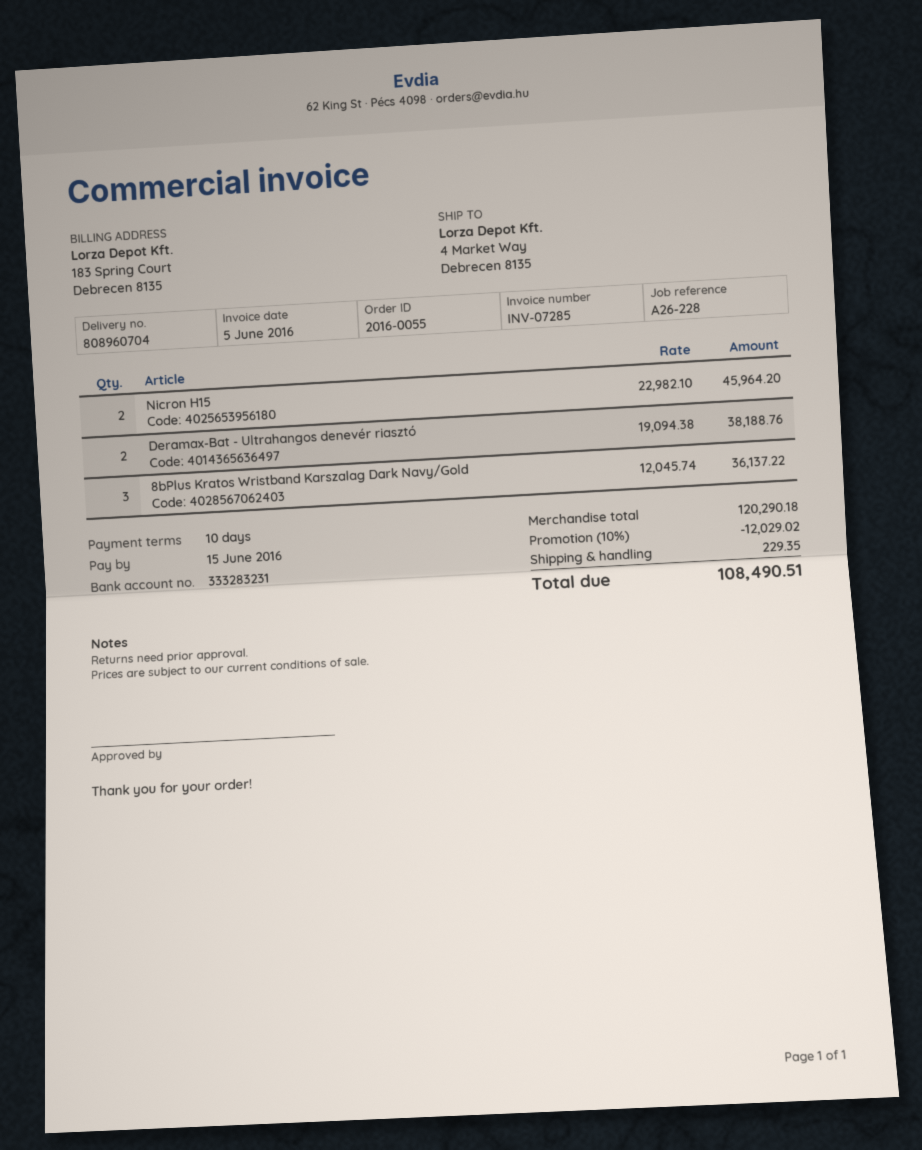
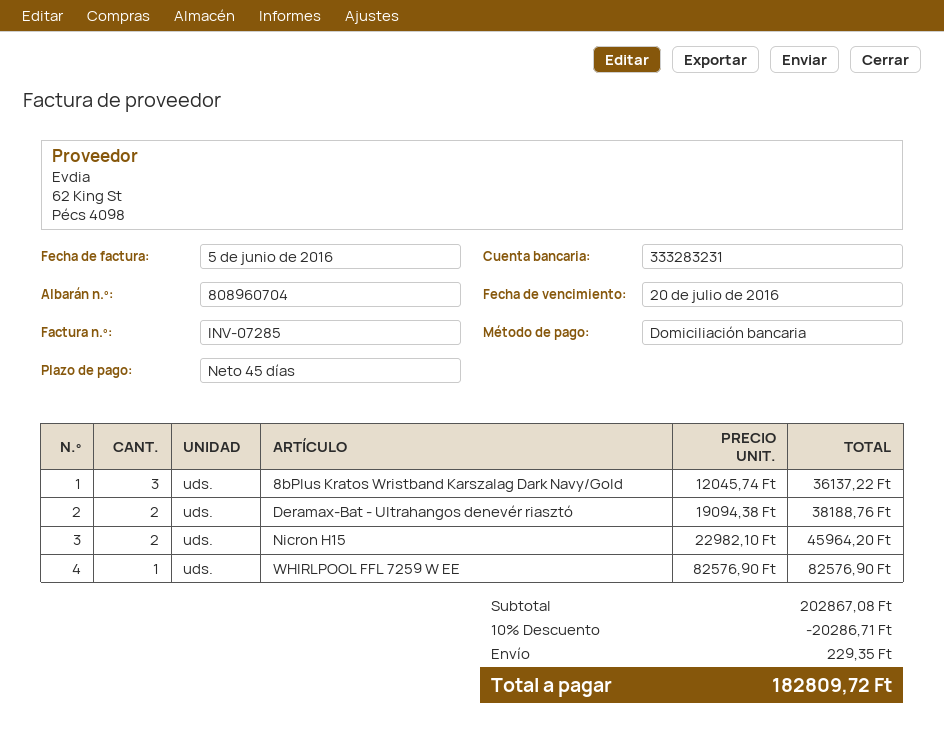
payment terms: 10 days -> 45 days
due date: 2016-06-15 -> 2016-07-20
WHIRLPOOL FFL 7259 W EE: none -> 1 x 82576.90 = 82576.90
subtotal: 120290.18 -> 202867.08
discount: 10% = 12029.02 -> 10% = 20286.71
total: 108490.51 -> 182809.72

